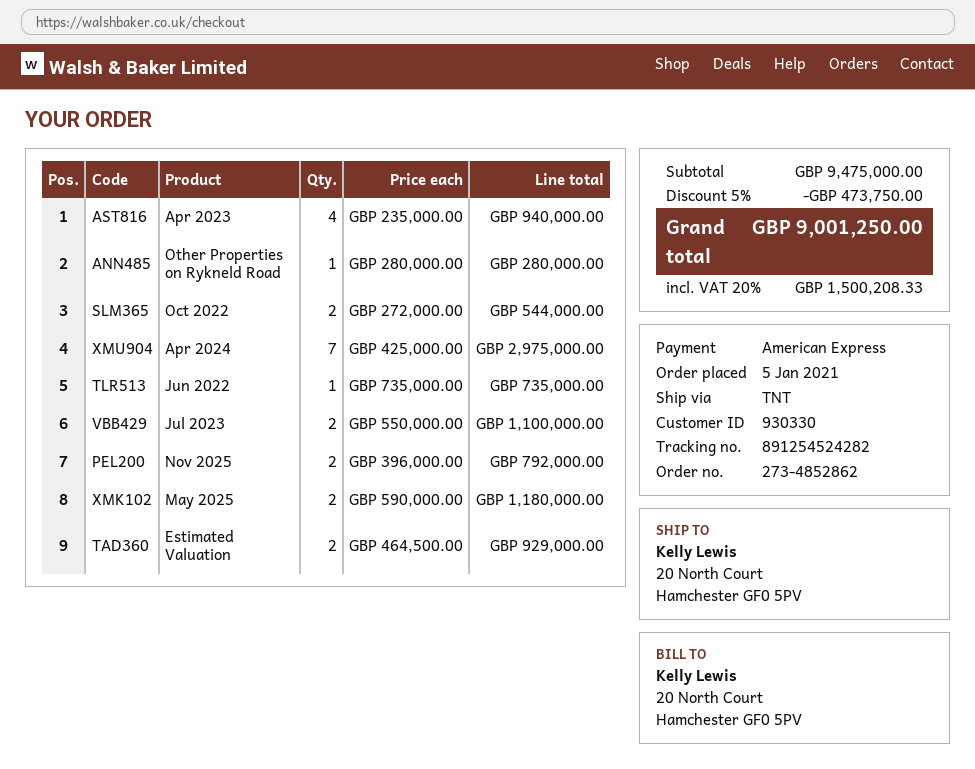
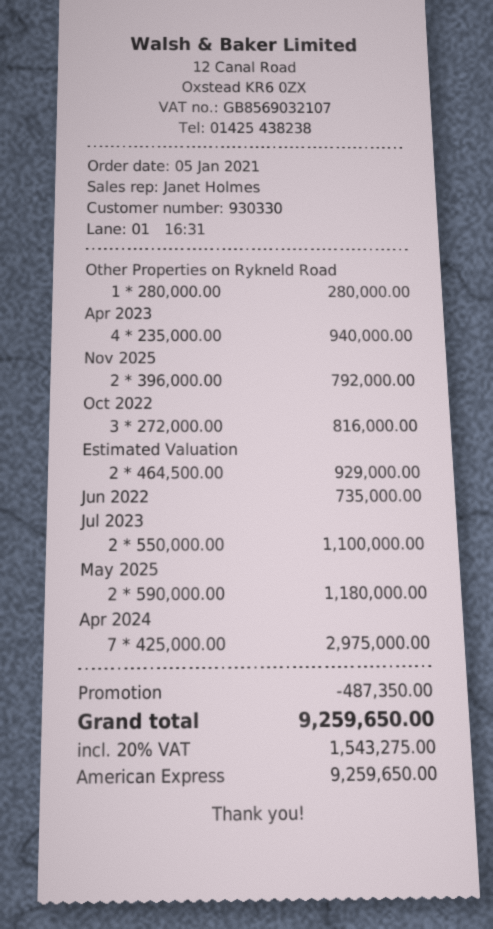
Oct 2022: 2 x 272000.00 = 544000.00 -> 3 x 272000.00 = 816000.00
discount: 473750.00 -> 487350.00
tax: 20% = 1500208.33 -> 20% = 1543275.00
total: 9001250.00 -> 9259650.00

